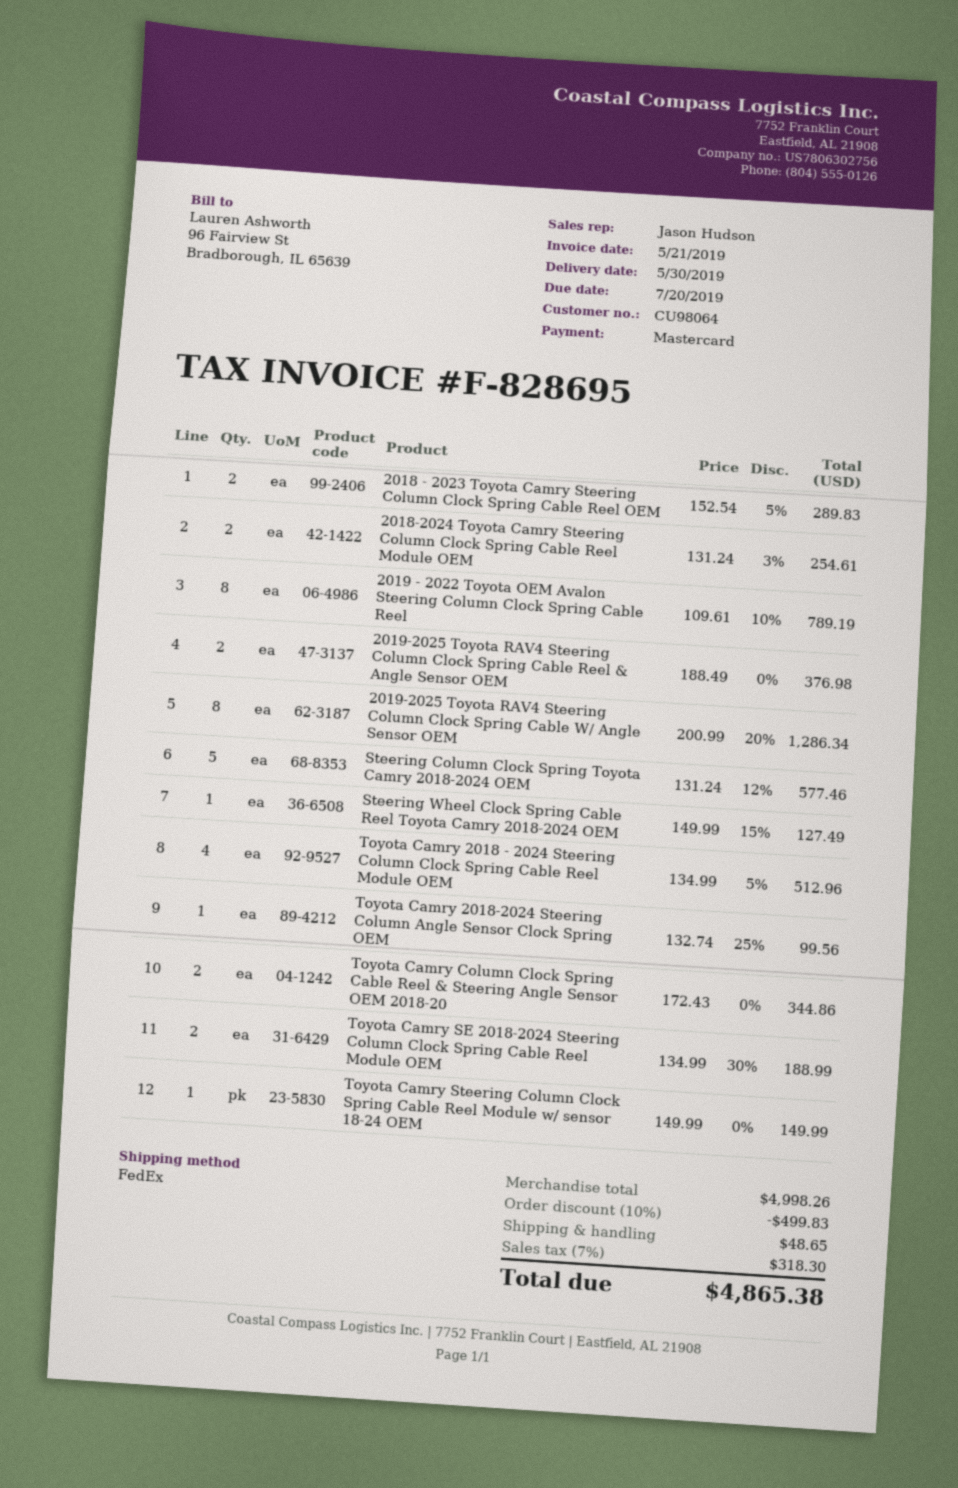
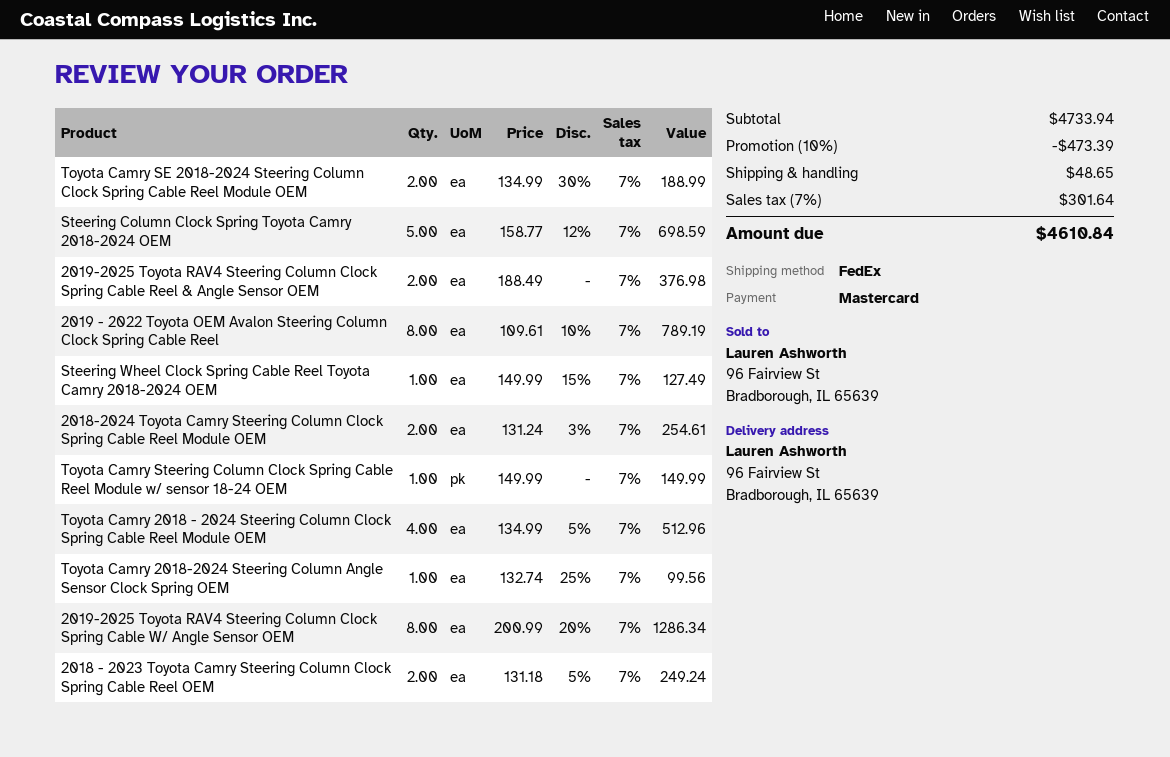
2018 - 2023 Toyota Camry Steering Column Clock Spring Cable Reel OEM: 2 x 152.54 - 5% = 289.83 -> 2 x 131.18 - 5% = 249.24
Steering Column Clock Spring Toyota Camry 2018-2024 OEM: 5 x 131.24 - 12% = 577.46 -> 5 x 158.77 - 12% = 698.59
Toyota Camry Column Clock Spring Cable Reel & Steering Angle Sensor OEM 2018-20: 2 x 172.43 = 344.86 -> none
subtotal: 4998.26 -> 4733.94
discount: 10% = 499.83 -> 10% = 473.39
tax: 7% = 318.30 -> 7% = 301.64
total: 4865.38 -> 4610.84

